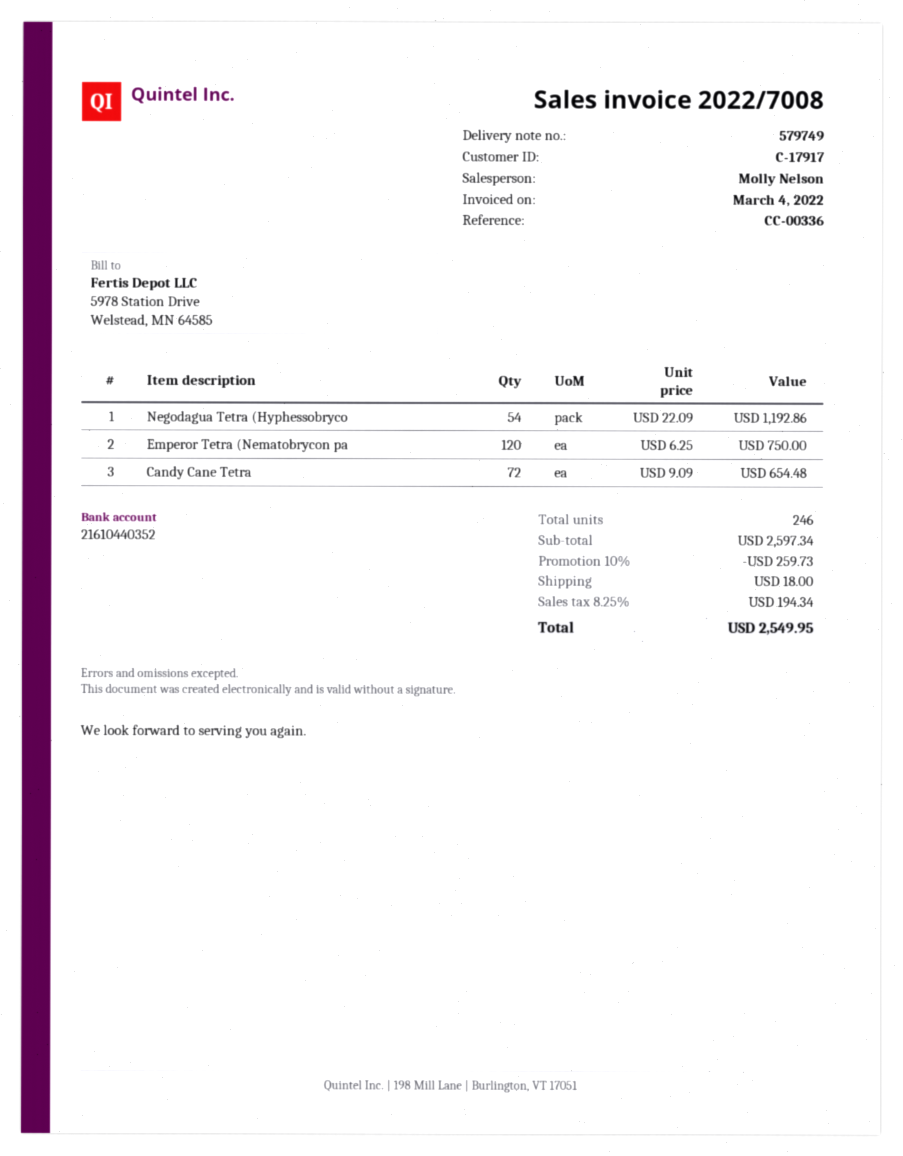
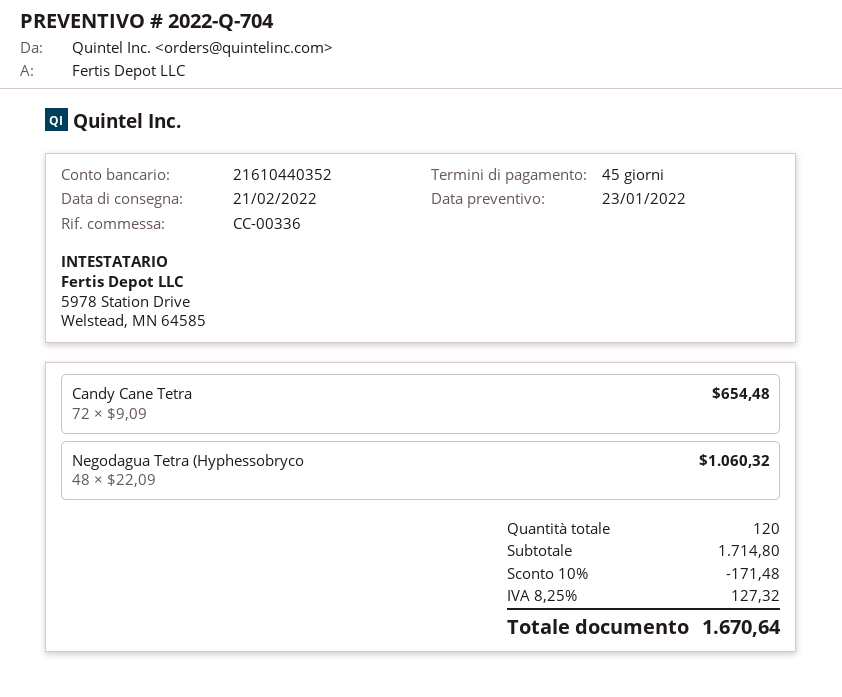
Negodagua Tetra (Hyphessobryco: 54 x 22.09 = 1192.86 -> 48 x 22.09 = 1060.32
Emperor Tetra (Nematobrycon pa: 120 x 6.25 = 750.00 -> none
total quantity: 246 -> 120
subtotal: 2597.34 -> 1714.80
discount: 10% = 259.73 -> 10% = 171.48
shipping: 18.00 -> none
tax: 8.25% = 194.34 -> 8.25% = 127.32
total: 2549.95 -> 1670.64

